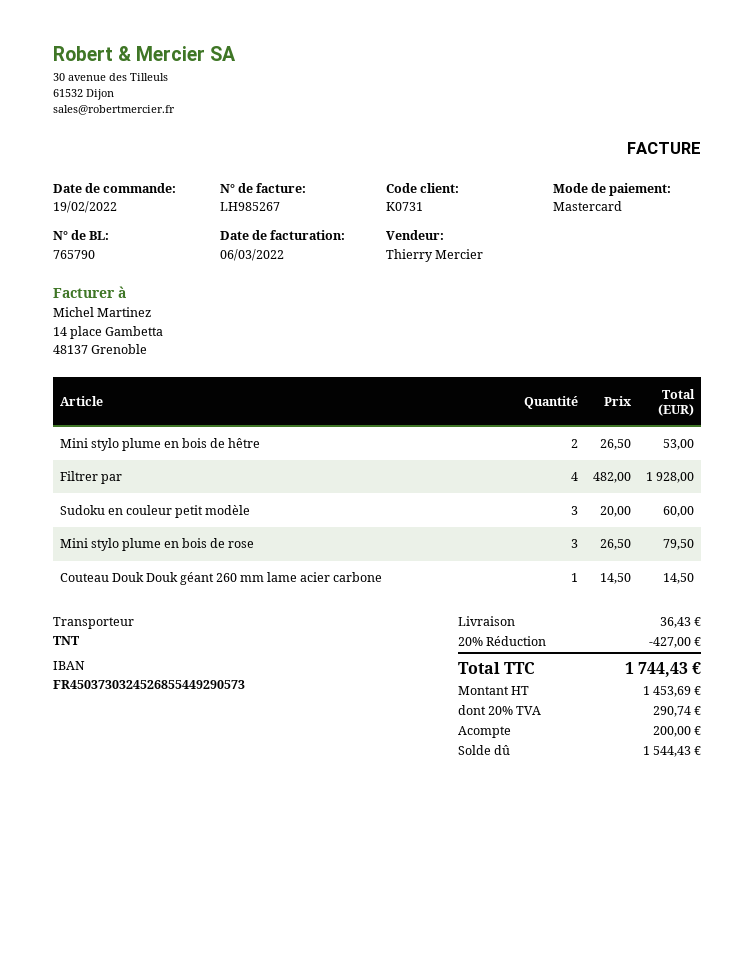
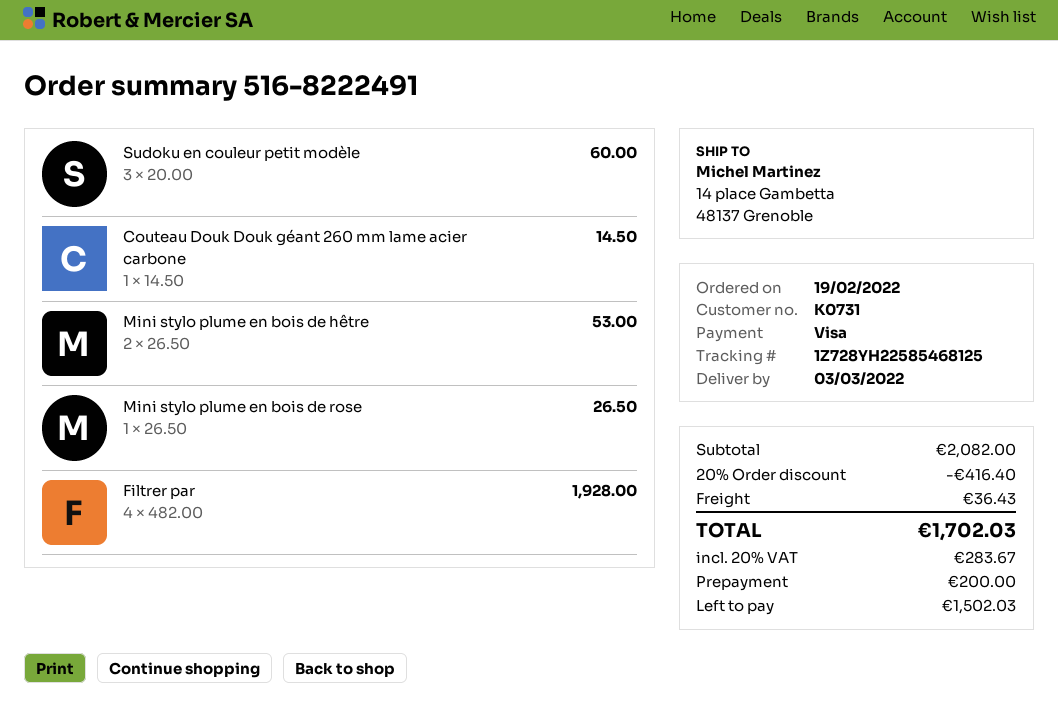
payment method: Mastercard -> Visa
Mini stylo plume en bois de rose: 3 x 26.50 = 79.50 -> 1 x 26.50 = 26.50
discount: 20% = 427.00 -> 20% = 416.40
tax: 20% = 290.74 -> 20% = 283.67
total: 1744.43 -> 1702.03
balance: 1544.43 -> 1502.03

